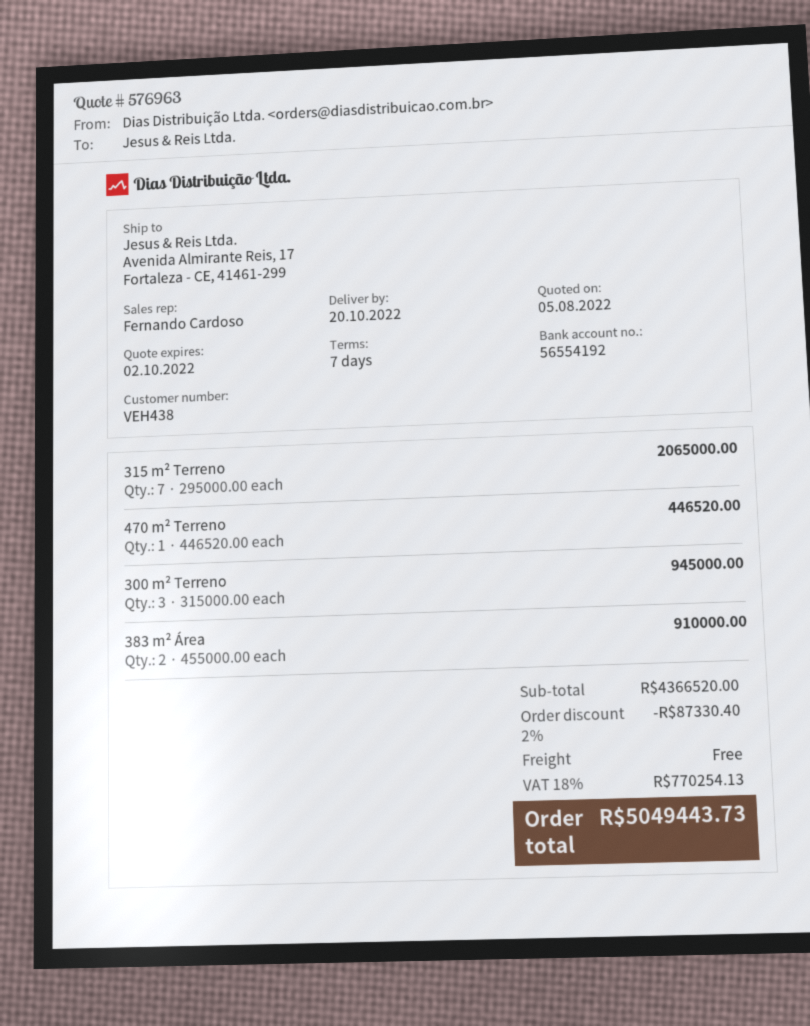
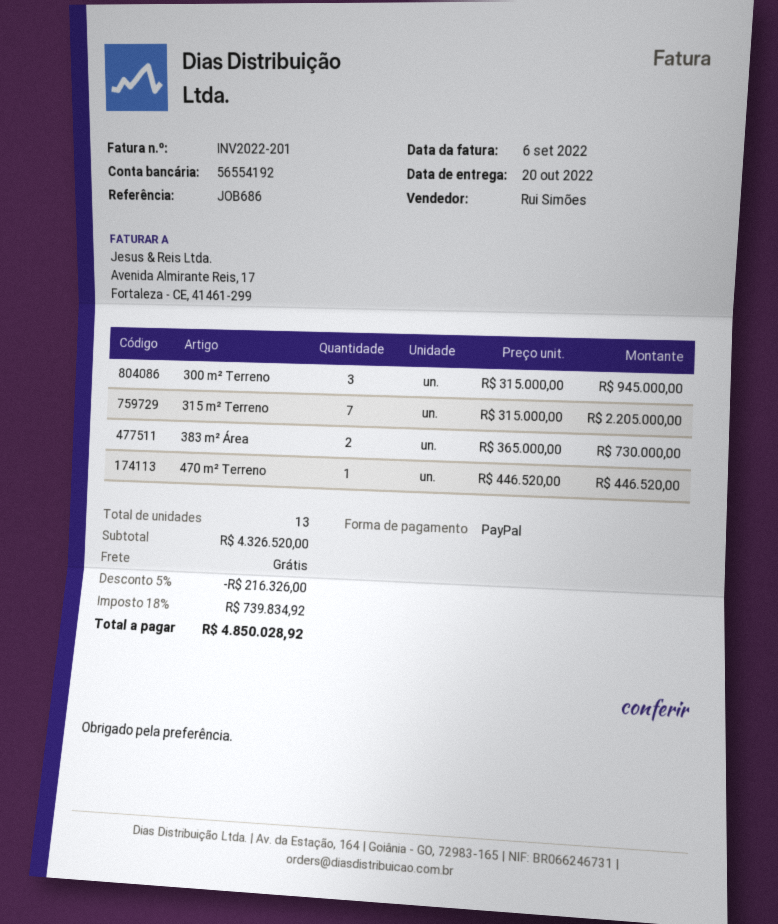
sales rep: Fernando Cardoso -> Rui Simões
315 m² Terreno: 7 x 295000.00 = 2065000.00 -> 7 x 315000.00 = 2205000.00
383 m² Área: 2 x 455000.00 = 910000.00 -> 2 x 365000.00 = 730000.00
subtotal: 4366520.00 -> 4326520.00
discount: 2% = 87330.40 -> 5% = 216326.00
tax: 18% = 770254.13 -> 18% = 739834.92
total: 5049443.73 -> 4850028.92

